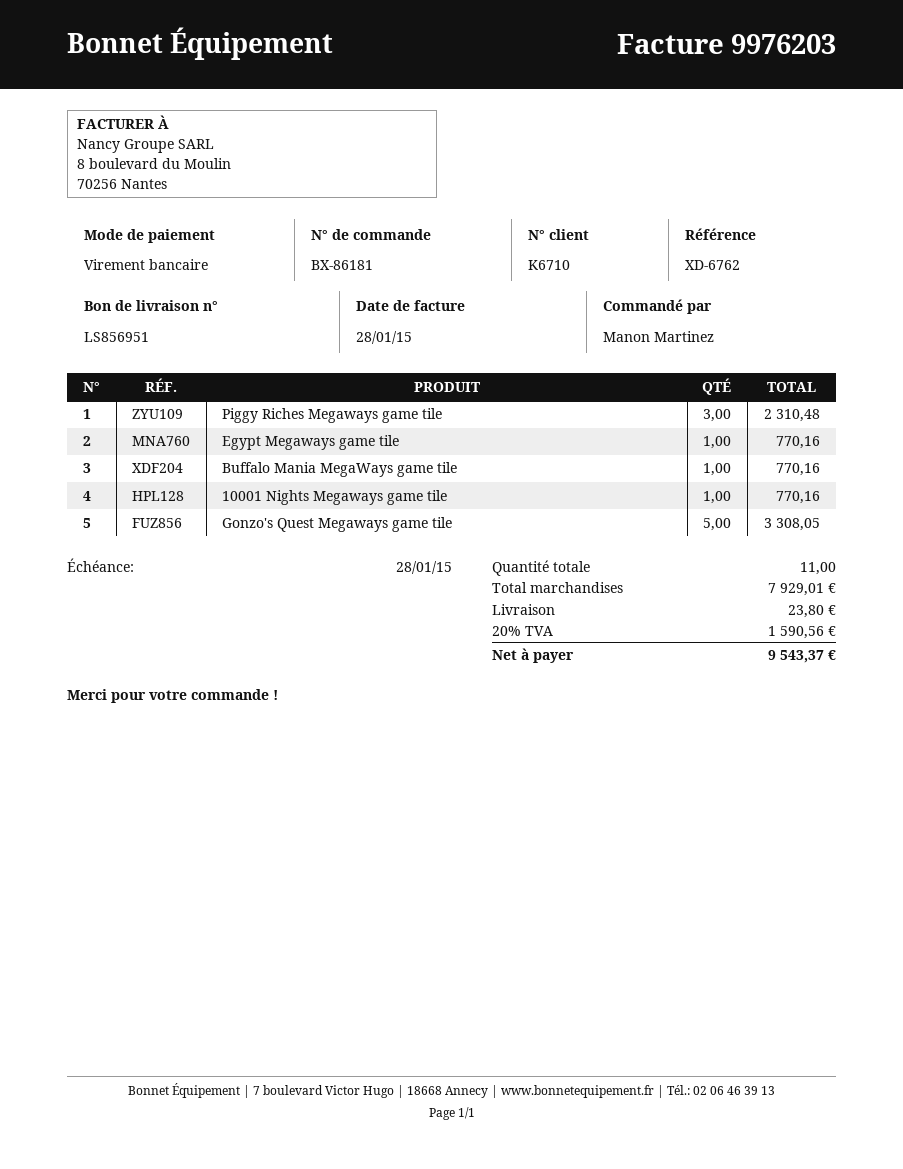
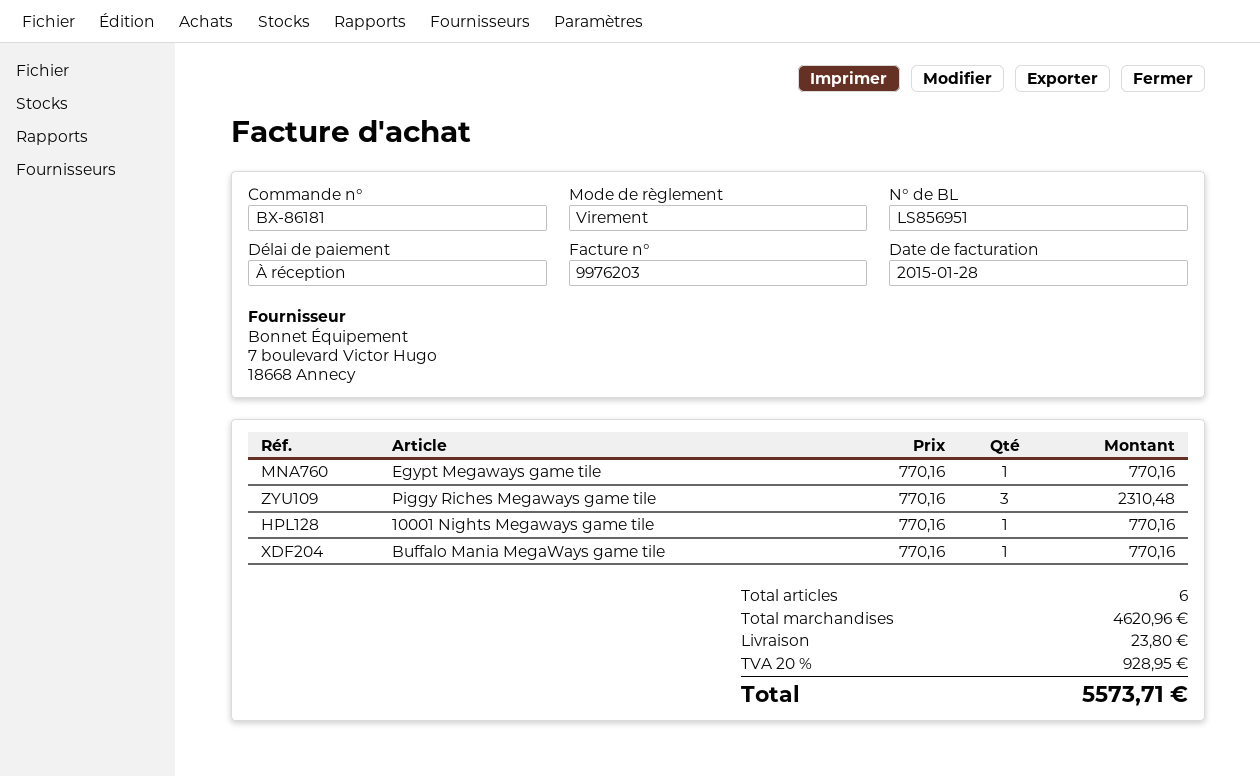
Gonzo's Quest Megaways game tile: 5 for 3308.05 -> none
total quantity: 11 -> 6
subtotal: 7929.01 -> 4620.96
tax: 20% = 1590.56 -> 20% = 928.95
total: 9543.37 -> 5573.71

